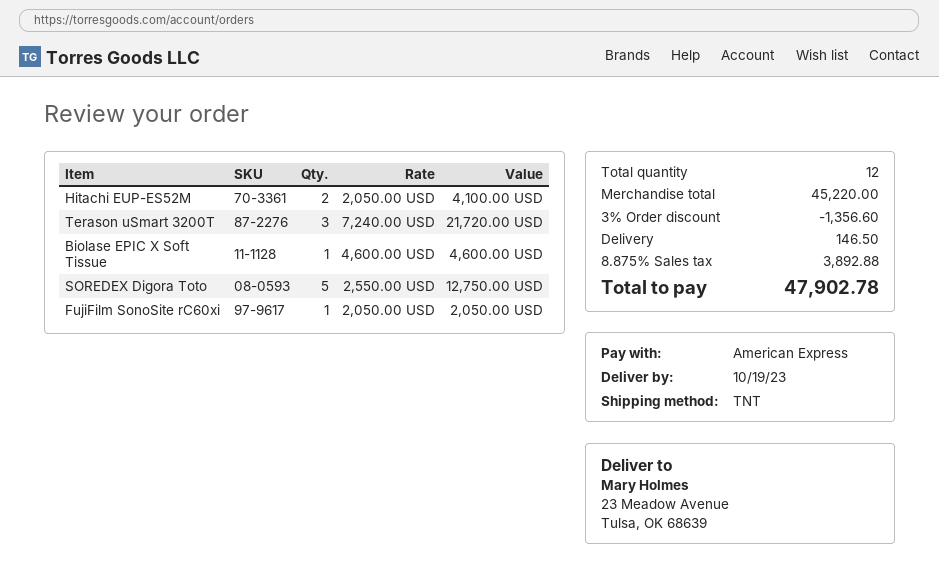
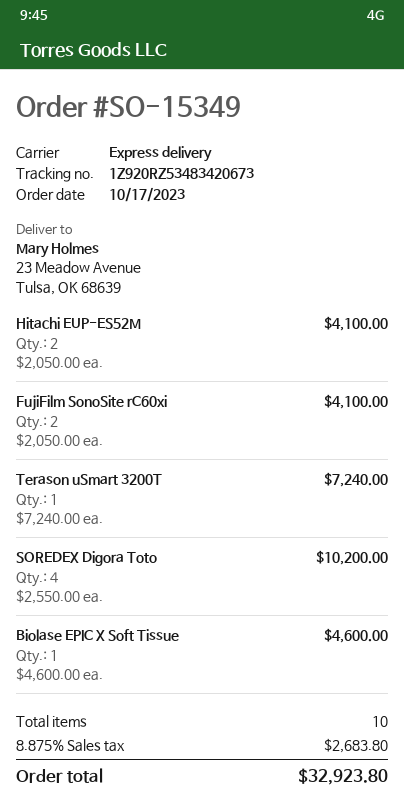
shipping method: TNT -> express
Terason uSmart 3200T: 3 x 7240.00 = 21720.00 -> 1 x 7240.00 = 7240.00
SOREDEX Digora Toto: 5 x 2550.00 = 12750.00 -> 4 x 2550.00 = 10200.00
FujiFilm SonoSite rC60xi: 1 x 2050.00 = 2050.00 -> 2 x 2050.00 = 4100.00
total quantity: 12 -> 10
discount: 3% = 1356.60 -> none
shipping: 146.50 -> none
tax: 8.875% = 3892.88 -> 8.875% = 2683.80
total: 47902.78 -> 32923.80

